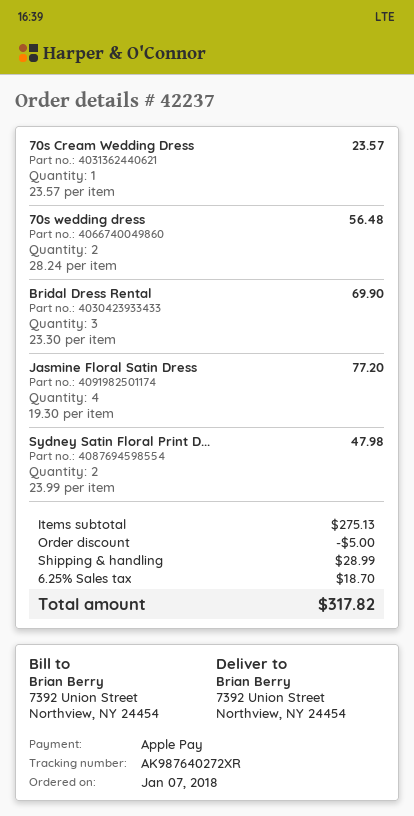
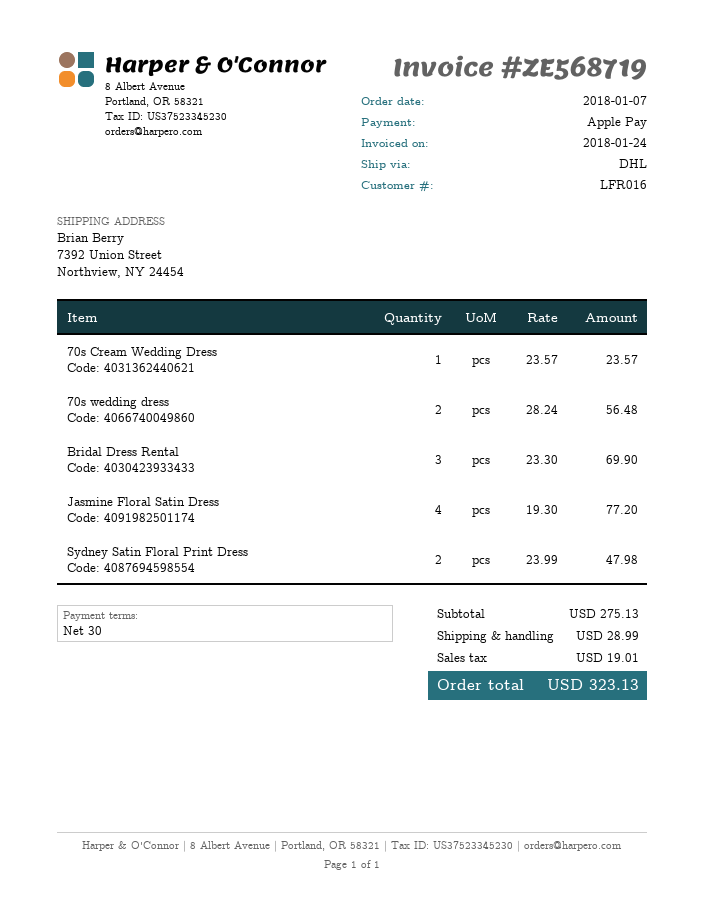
discount: 5.00 -> none
tax: 18.70 -> 19.01
total: 317.82 -> 323.13

